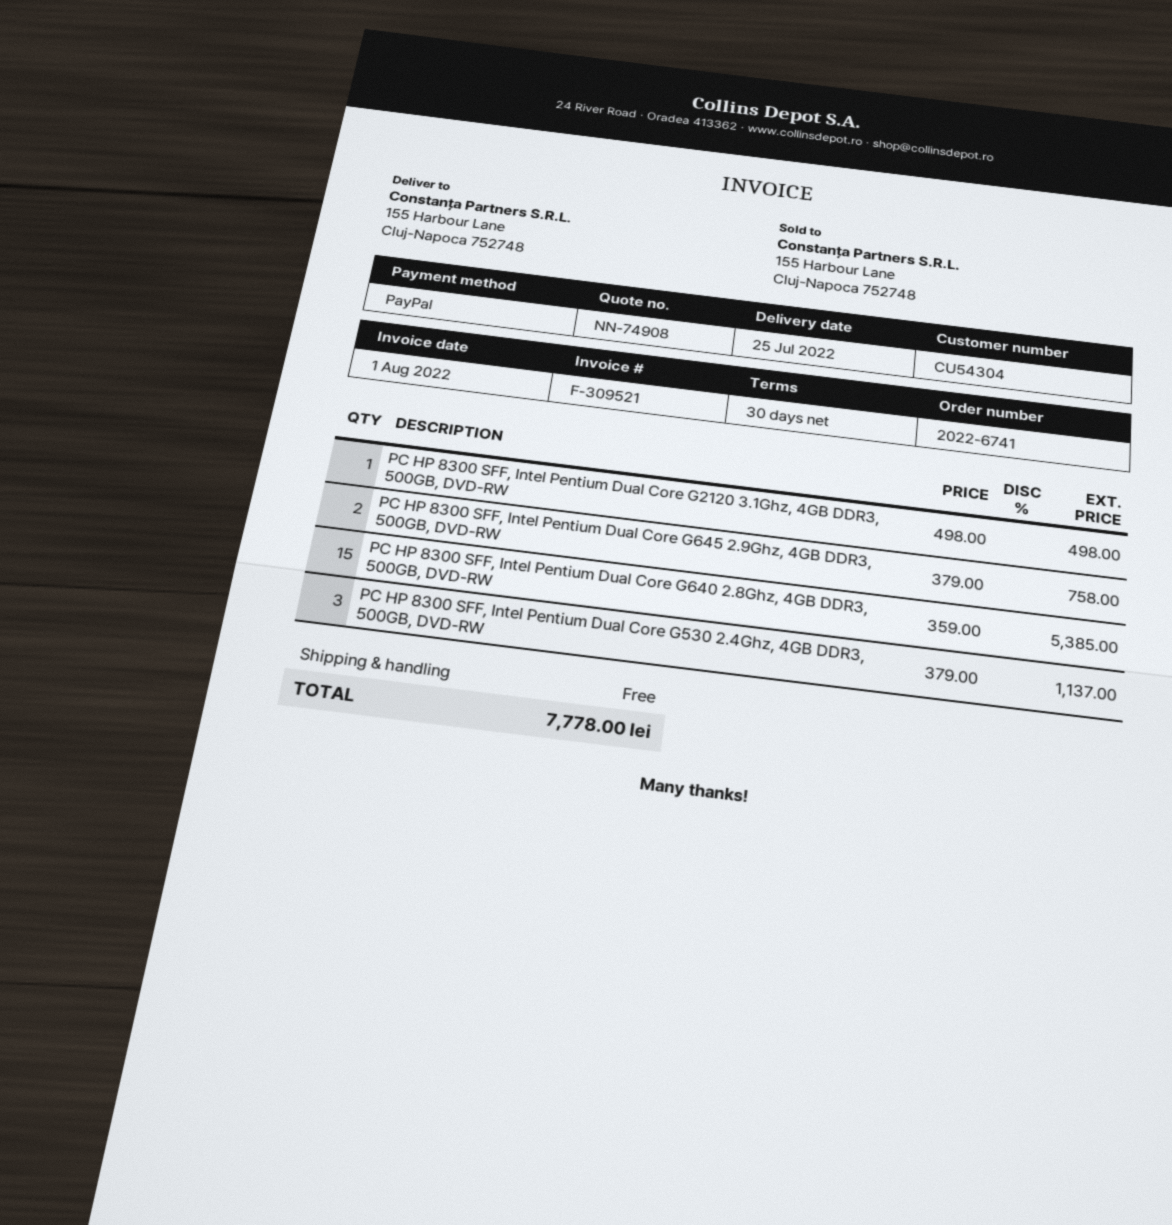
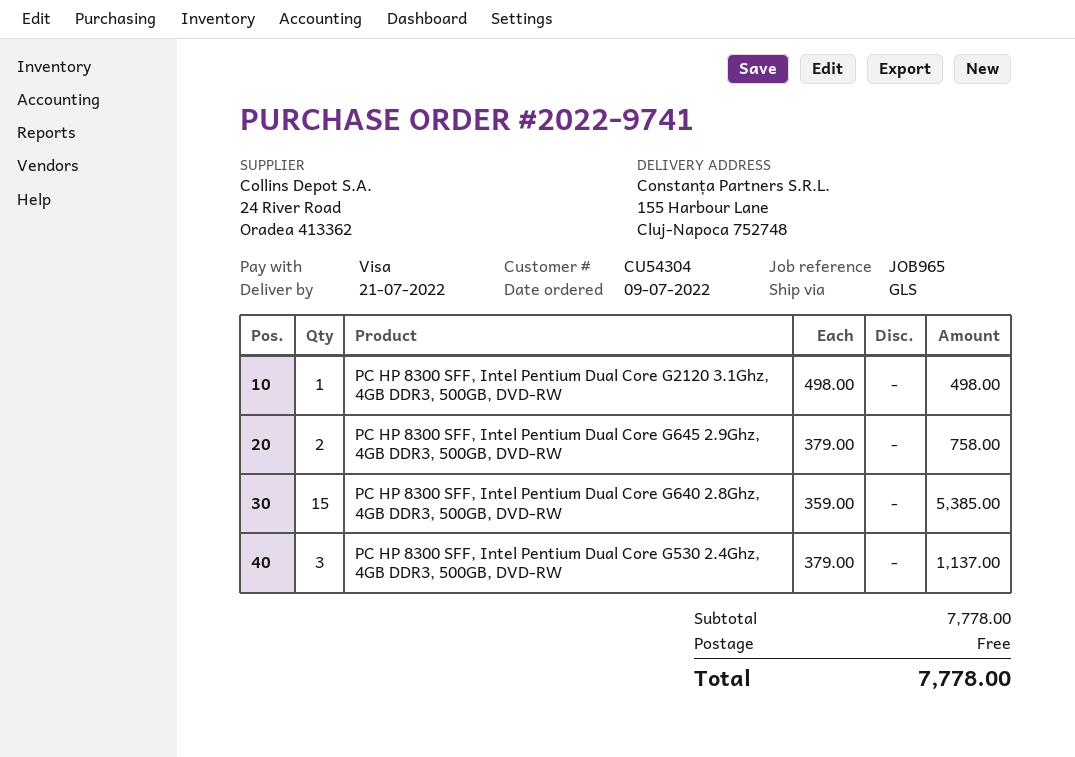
order number: 2022-6741 -> 2022-9741
delivery date: 2022-07-25 -> 2022-07-21
payment method: PayPal -> Visa

